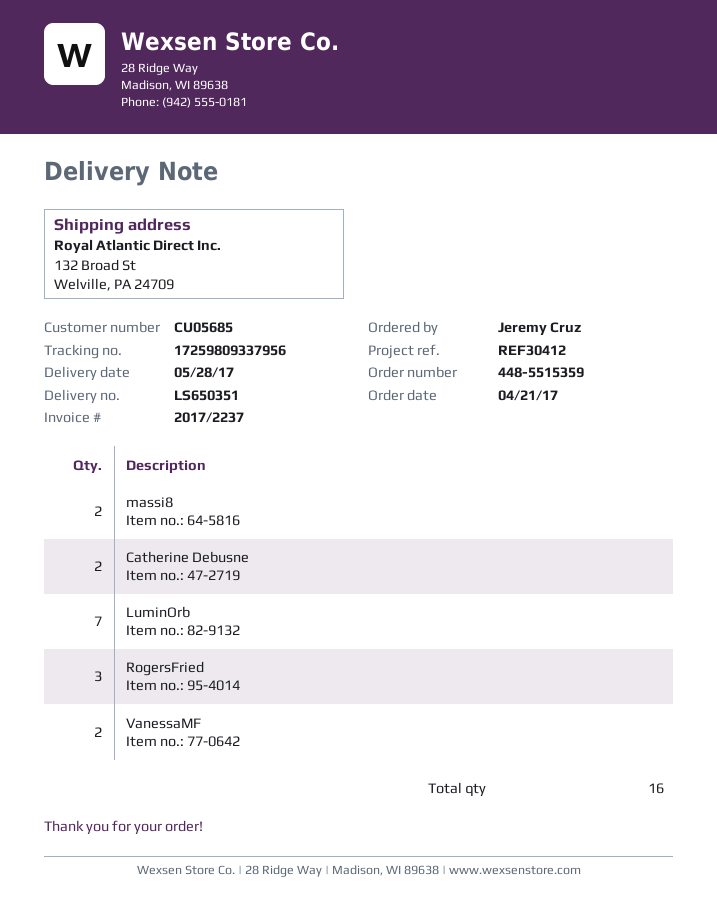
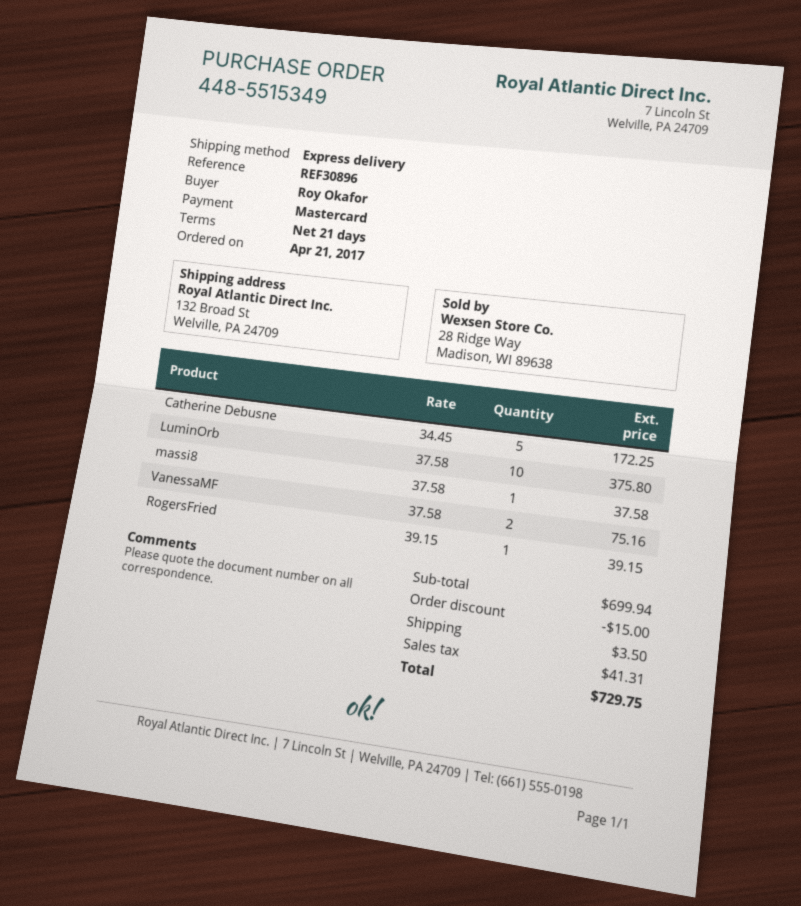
order number: 448-5515359 -> 448-5515349
reference: REF30412 -> REF30896
ordered by: Jeremy Cruz -> Roy Okafor
massi8: 2 -> 1
Catherine Debusne: 2 -> 5
LuminOrb: 7 -> 10
RogersFried: 3 -> 1

